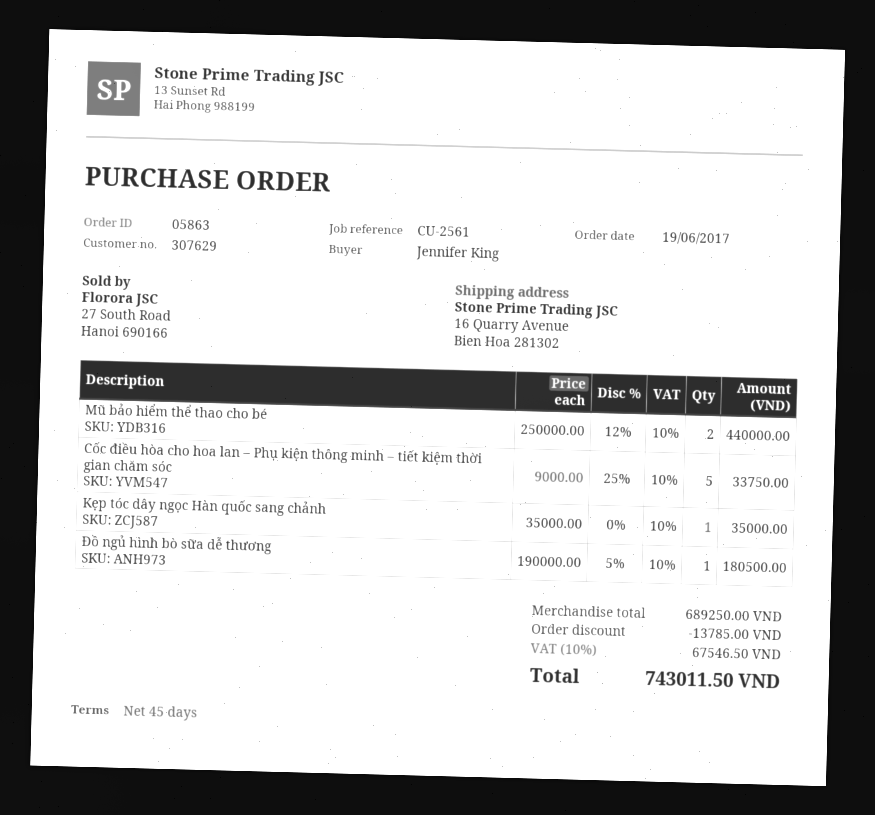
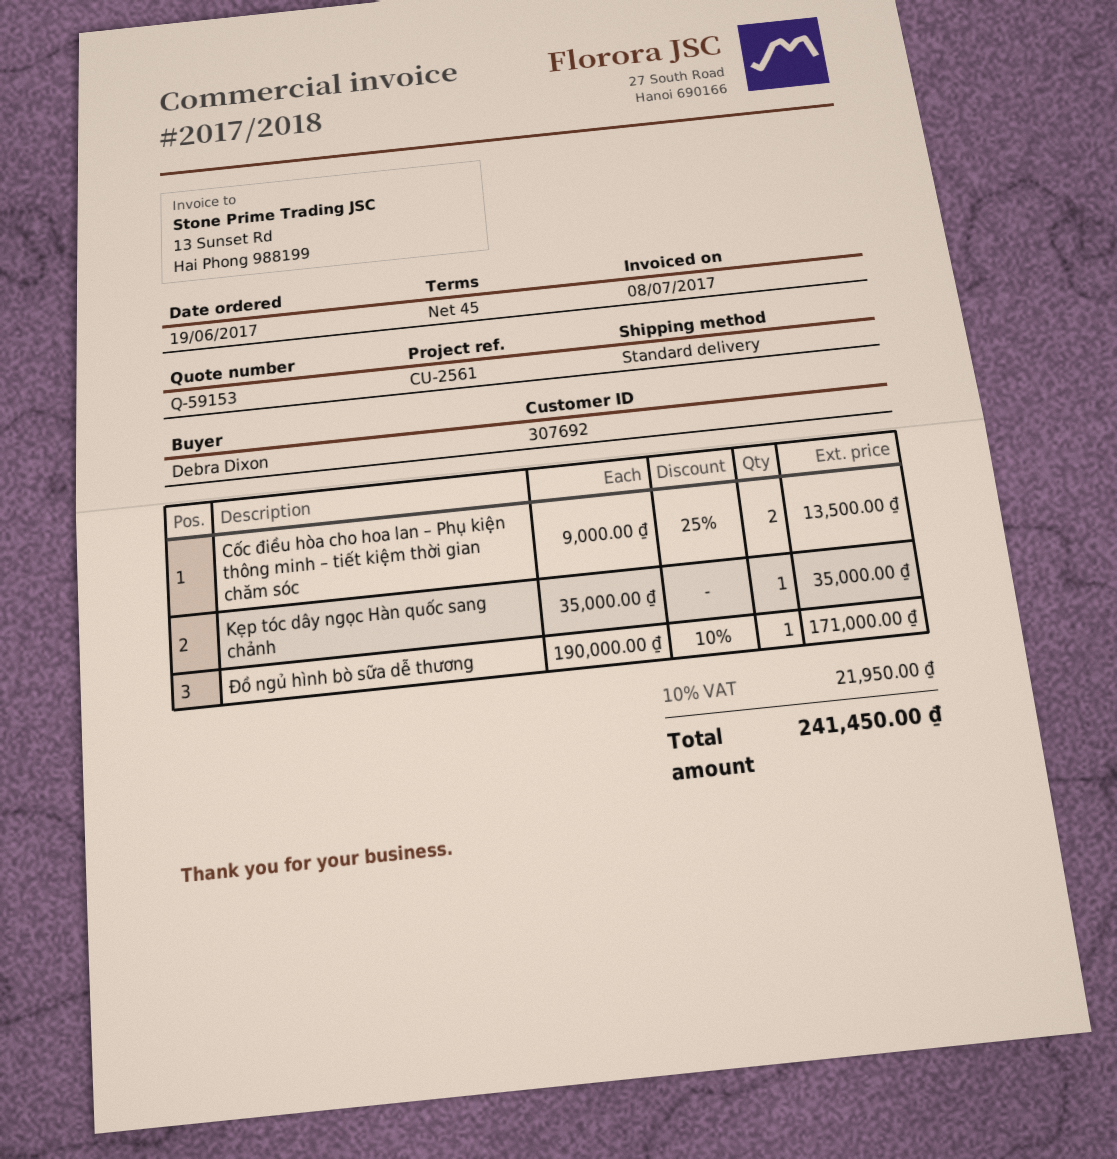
customer number: 307629 -> 307692
ordered by: Jennifer King -> Debra Dixon
Mũ bảo hiểm thể thao cho bé: 2 x 250000.00 - 12% = 440000.00 -> none
Cốc điều hòa cho hoa lan – Phụ kiện thông minh – tiết kiệm thời gian chăm sóc: 5 x 9000.00 - 25% = 33750.00 -> 2 x 9000.00 - 25% = 13500.00
Đồ ngủ hình bò sữa dễ thương: 1 x 190000.00 - 5% = 180500.00 -> 1 x 190000.00 - 10% = 171000.00
discount: 13785.00 -> none
tax: 10% = 67546.50 -> 10% = 21950.00
total: 743011.50 -> 241450.00

